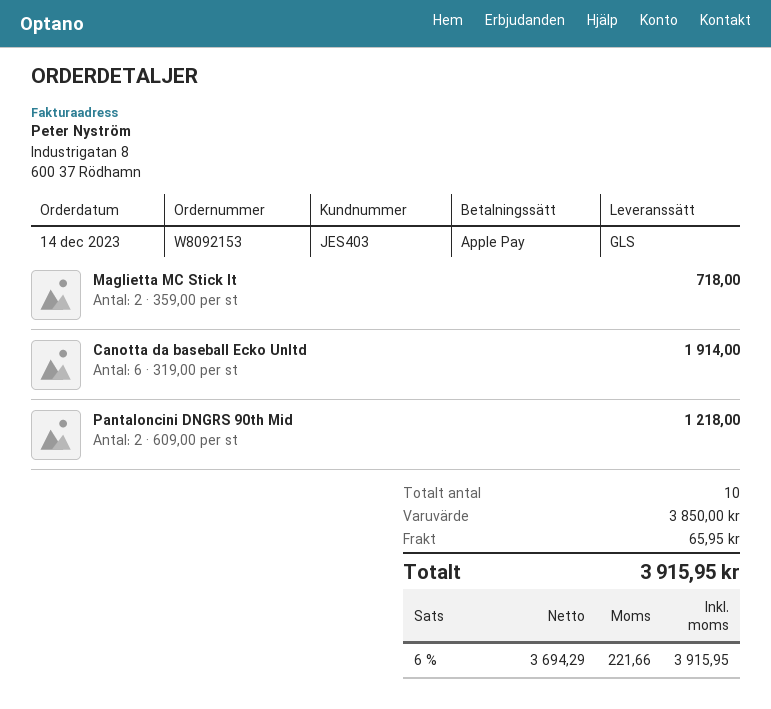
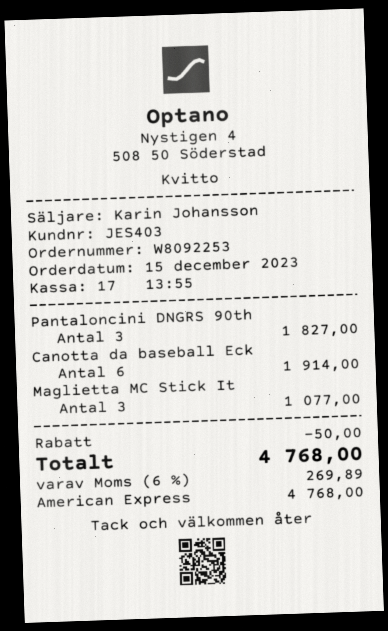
order number: W8092153 -> W8092253
order date: 2023-12-14 -> 2023-12-15
payment method: Apple Pay -> American Express
Maglietta MC Stick It: 2 for 718.00 -> 3 for 1077.00
Pantaloncini DNGRS 90th Mid: 2 for 1218.00 -> 3 for 1827.00
discount: none -> 50.00
shipping: 65.95 -> none
tax: 6% = 221.66 -> 6% = 269.89
total: 3915.95 -> 4768.00

